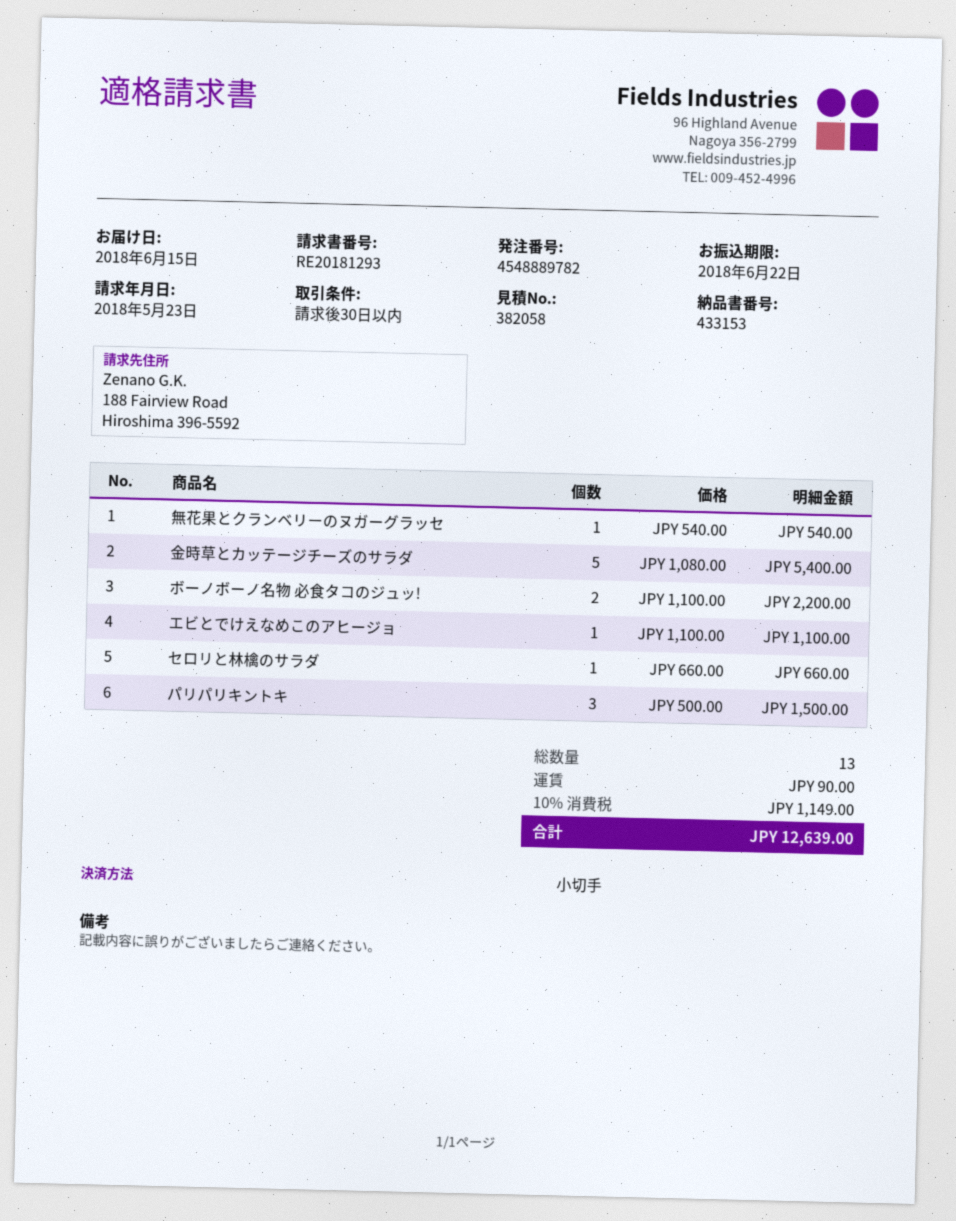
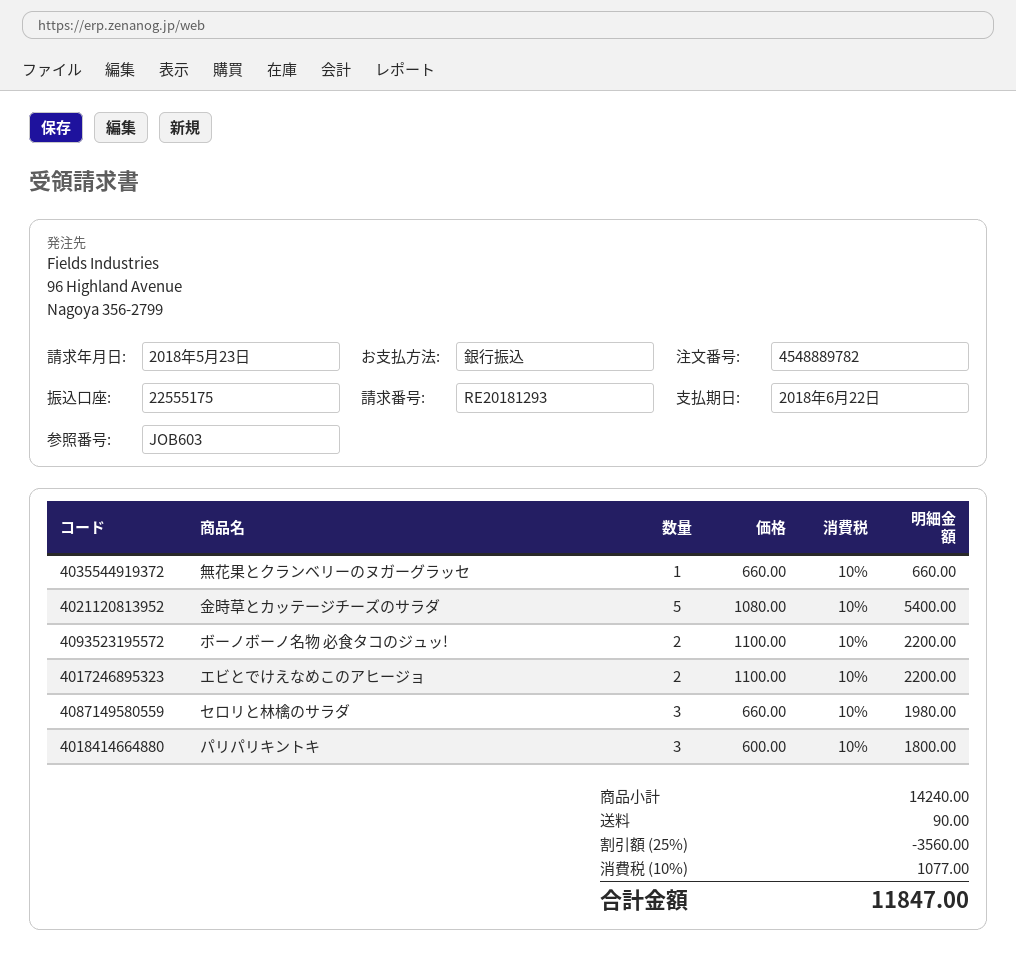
payment method: cheque -> bank transfer
無花果とクランベリーのヌガーグラッセ: 1 x 540.00 = 540.00 -> 1 x 660.00 = 660.00
エビとでけえなめこのアヒージョ: 1 x 1100.00 = 1100.00 -> 2 x 1100.00 = 2200.00
セロリと林檎のサラダ: 1 x 660.00 = 660.00 -> 3 x 660.00 = 1980.00
パリパリキントキ: 3 x 500.00 = 1500.00 -> 3 x 600.00 = 1800.00
discount: none -> 25% = 3560.00
tax: 10% = 1149.00 -> 10% = 1077.00
total: 12639.00 -> 11847.00

